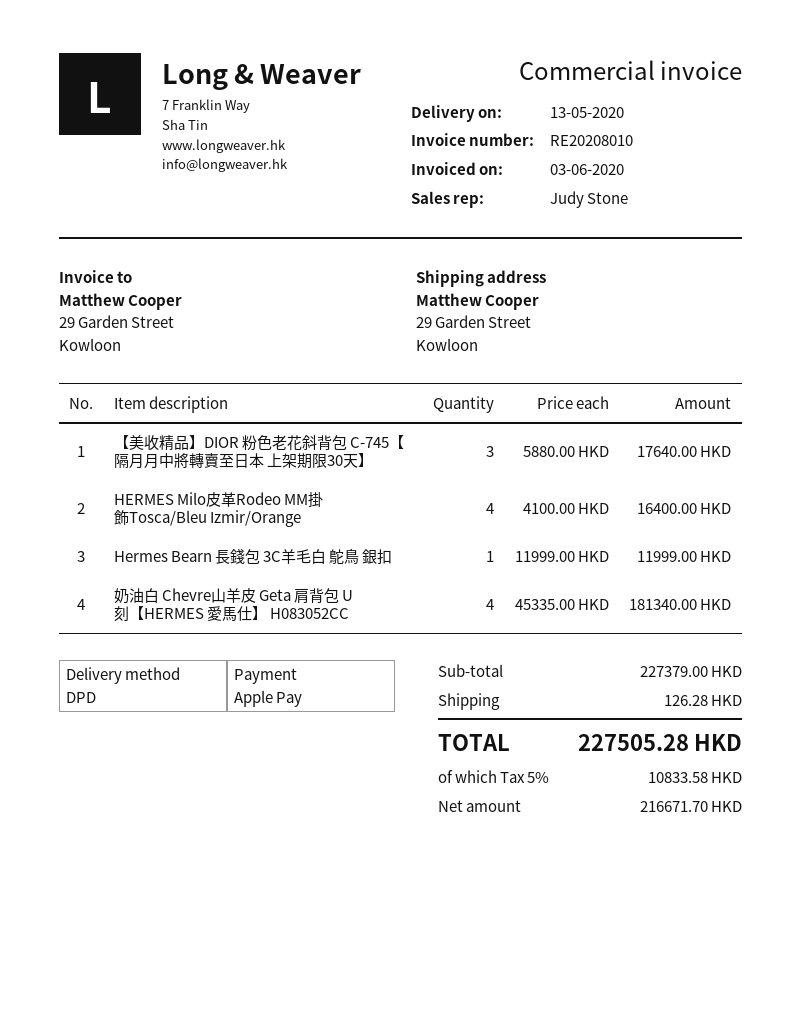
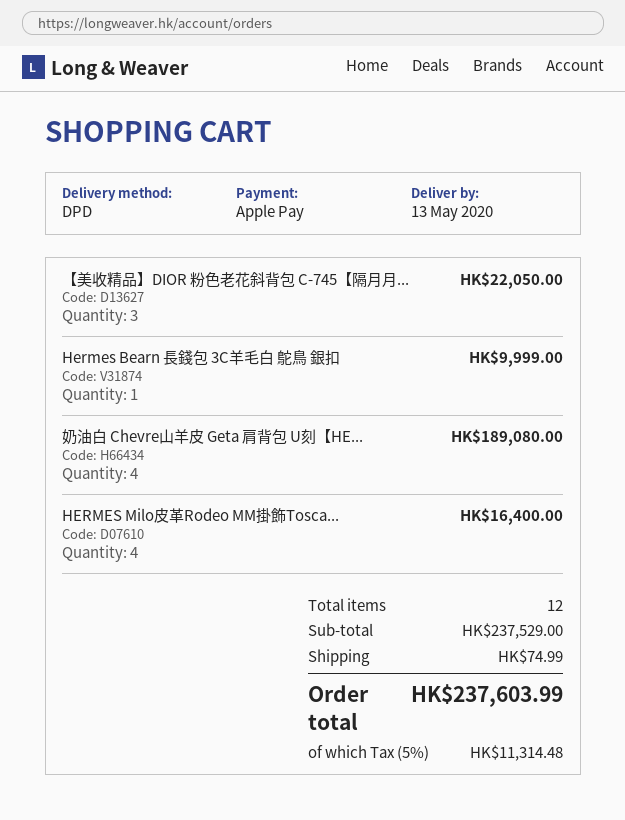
【美收精品】DIOR 粉色老花斜背包 C-745【隔月月中將轉賣至日本 上架期限30天】: 3 for 17640.00 -> 3 for 22050.00
Hermes Bearn 長錢包 3C羊毛白 鴕鳥 銀扣: 1 for 11999.00 -> 1 for 9999.00
奶油白 Chevre山羊皮 Geta 肩背包 U刻【HERMES 愛馬仕】 H083052CC: 4 for 181340.00 -> 4 for 189080.00
subtotal: 227379.00 -> 237529.00
shipping: 126.28 -> 74.99
tax: 5% = 10833.58 -> 5% = 11314.48
total: 227505.28 -> 237603.99

